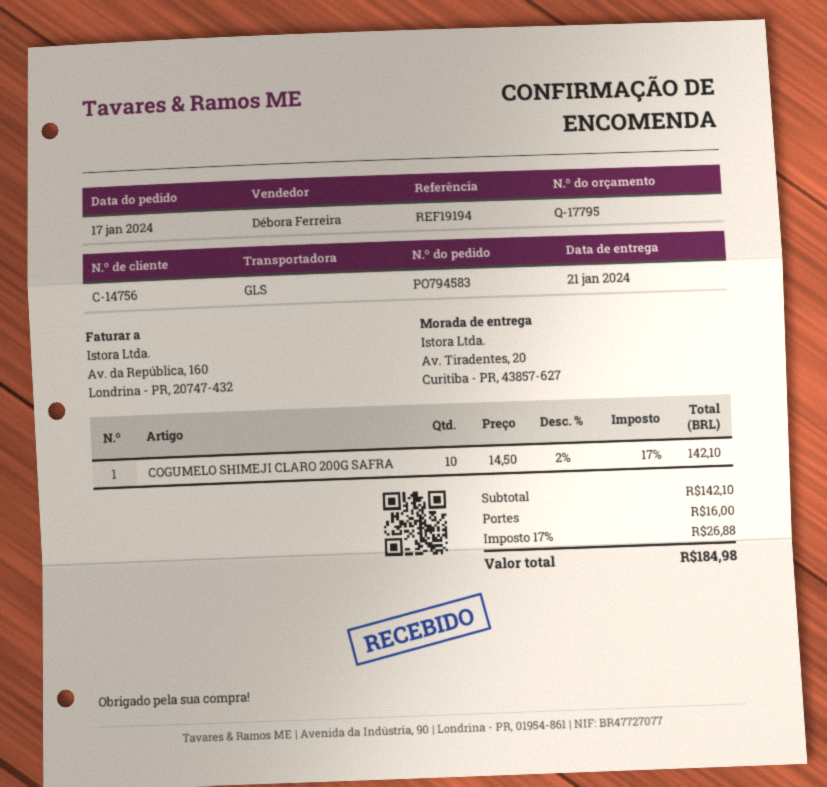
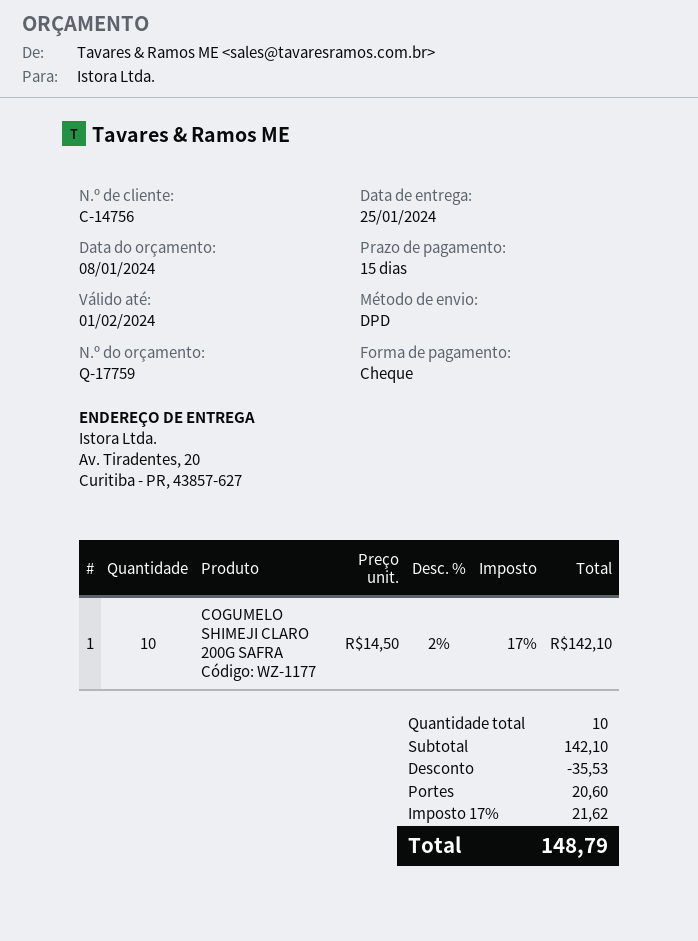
quote number: Q-17795 -> Q-17759
delivery date: 2024-01-21 -> 2024-01-25
shipping method: GLS -> DPD
discount: none -> 35.53
shipping: 16.00 -> 20.60
tax: 17% = 26.88 -> 17% = 21.62
total: 184.98 -> 148.79

